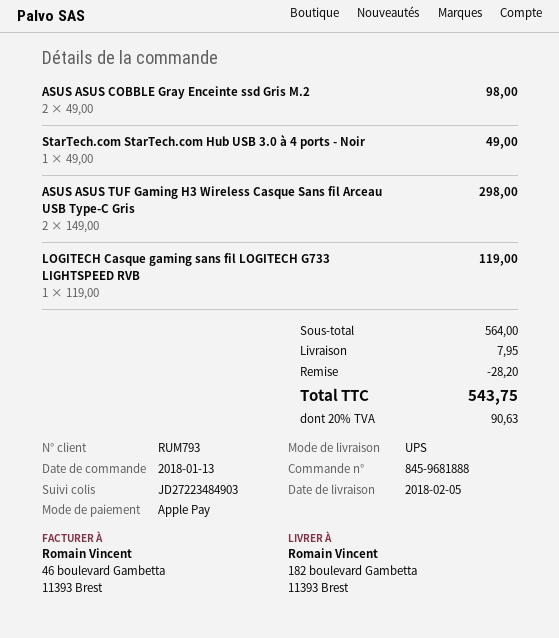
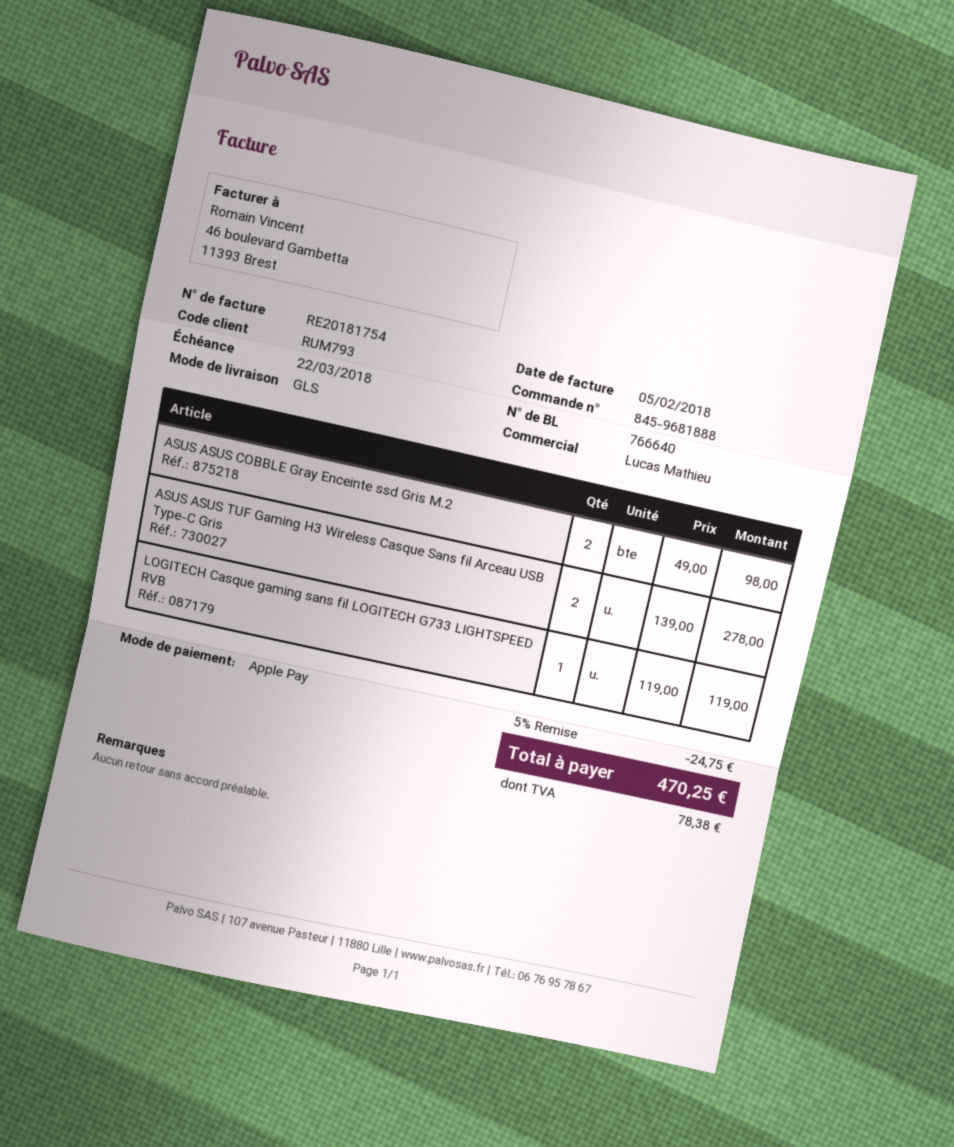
shipping method: UPS -> GLS
StarTech.com StarTech.com Hub USB 3.0 à 4 ports - Noir: 1 x 49.00 = 49.00 -> none
ASUS ASUS TUF Gaming H3 Wireless Casque Sans fil Arceau USB Type-C Gris: 2 x 149.00 = 298.00 -> 2 x 139.00 = 278.00
discount: 28.20 -> 24.75
shipping: 7.95 -> none
tax: 90.63 -> 78.38
total: 543.75 -> 470.25

